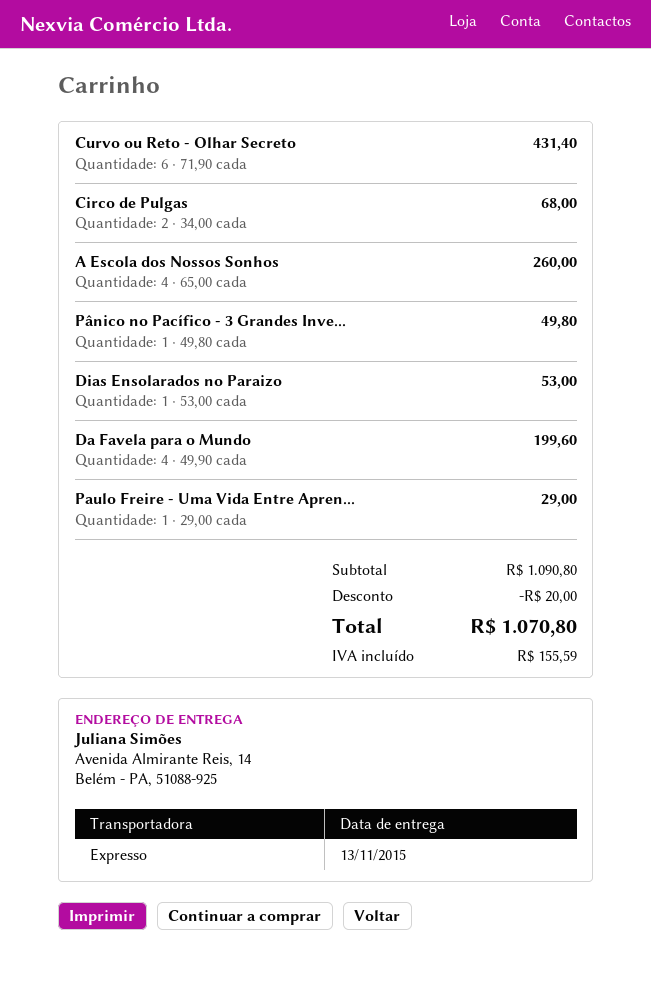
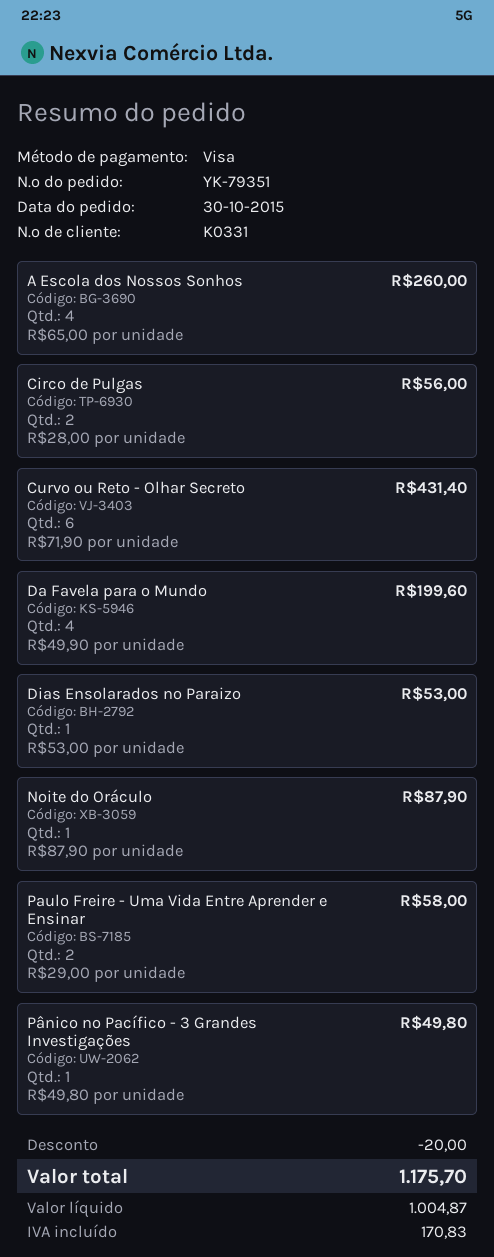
Circo de Pulgas: 2 x 34.00 = 68.00 -> 2 x 28.00 = 56.00
Paulo Freire - Uma Vida Entre Apren...: 1 x 29.00 = 29.00 -> 2 x 29.00 = 58.00
Noite do Oráculo: none -> 1 x 87.90 = 87.90
tax: 155.59 -> 170.83
total: 1070.80 -> 1175.70

